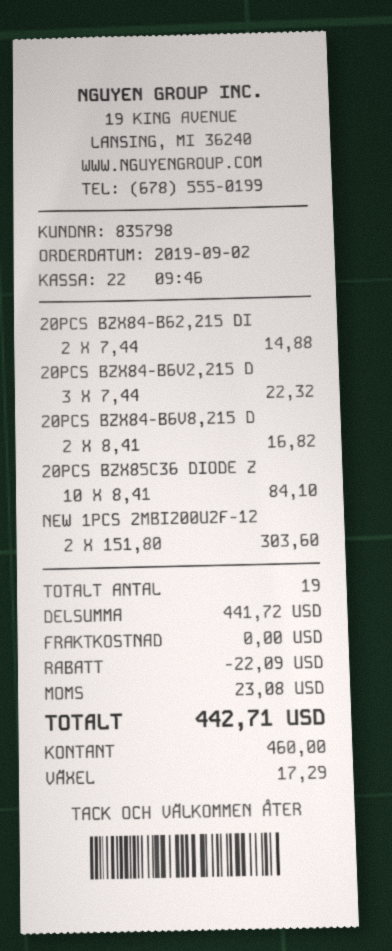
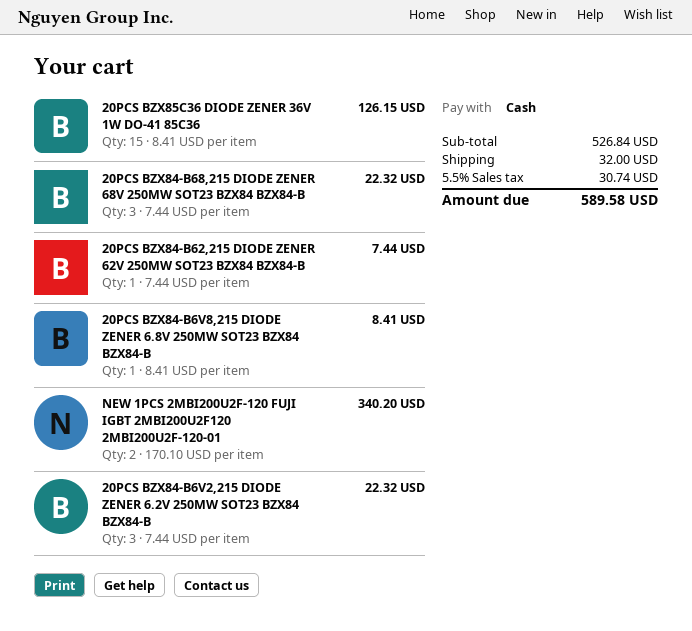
20PCS BZX84-B62,215 DI: 2 x 7.44 = 14.88 -> 1 x 7.44 = 7.44
20PCS BZX84-B6V8,215 D: 2 x 8.41 = 16.82 -> 1 x 8.41 = 8.41
20PCS BZX85C36 DIODE Z: 10 x 8.41 = 84.10 -> 15 x 8.41 = 126.15
NEW 1PCS 2MBI200U2F-12: 2 x 151.80 = 303.60 -> 2 x 170.10 = 340.20
20PCS BZX84-B68,215 DIODE ZENER 68V 250MW SOT23 BZX84 BZX84-B: none -> 3 x 7.44 = 22.32
subtotal: 441.72 -> 526.84
discount: 22.09 -> none
shipping: 0.00 -> 32.00
tax: 23.08 -> 30.74
total: 442.71 -> 589.58

